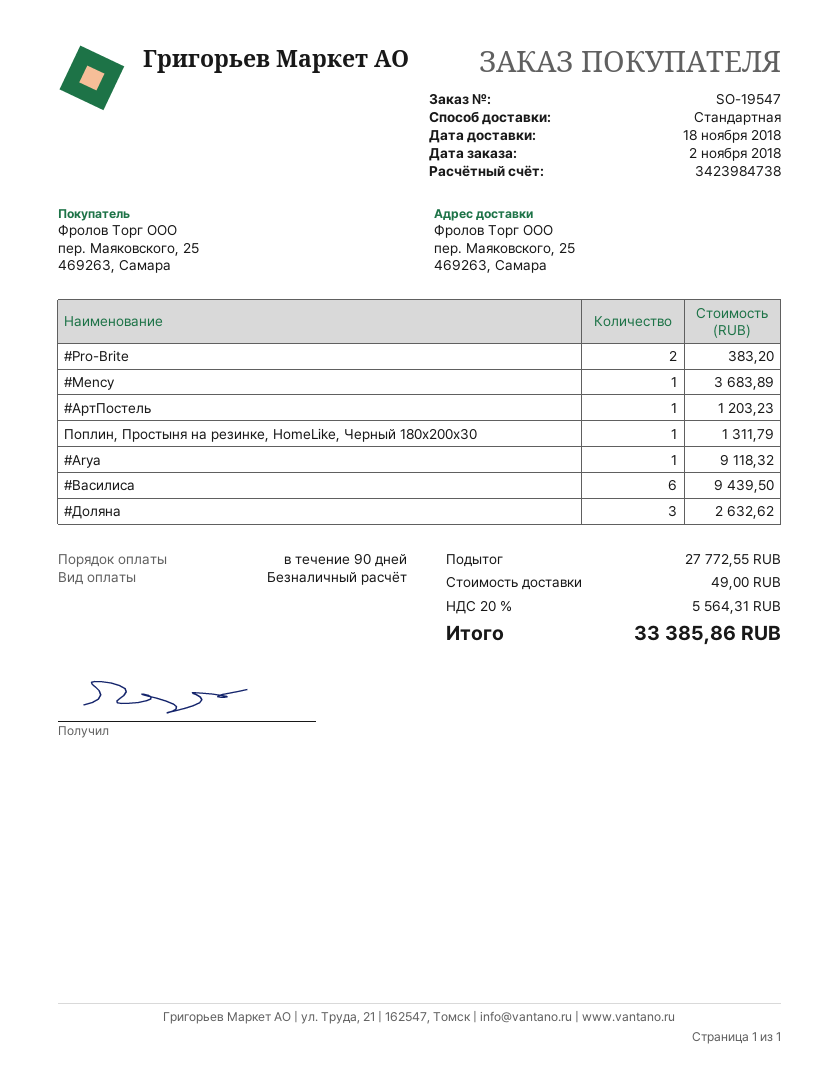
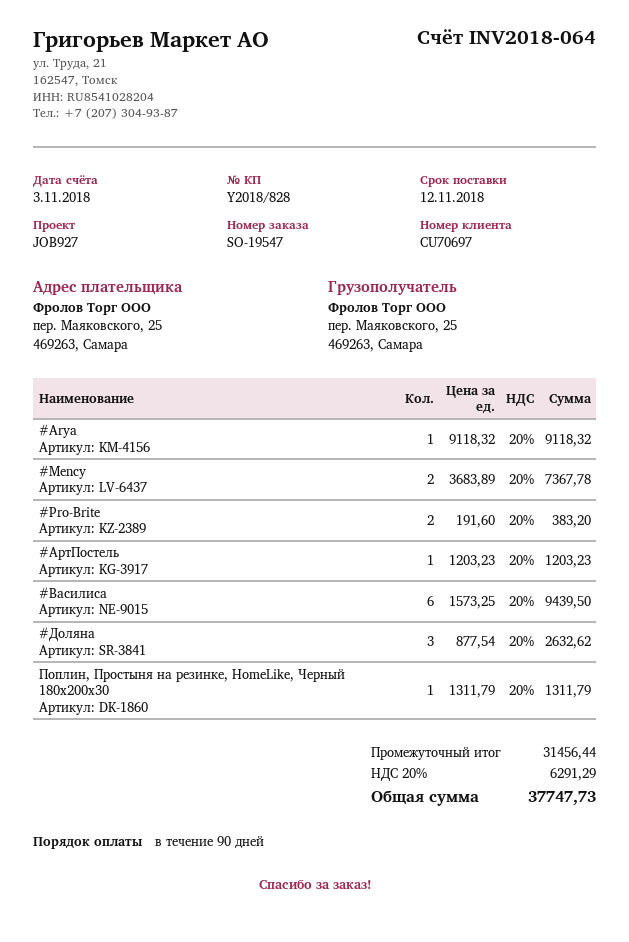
delivery date: 2018-11-18 -> 2018-11-12
#Mency: 1 for 3683.89 -> 2 for 7367.78
subtotal: 27772.55 -> 31456.44
shipping: 49.00 -> none
tax: 20% = 5564.31 -> 20% = 6291.29
total: 33385.86 -> 37747.73

